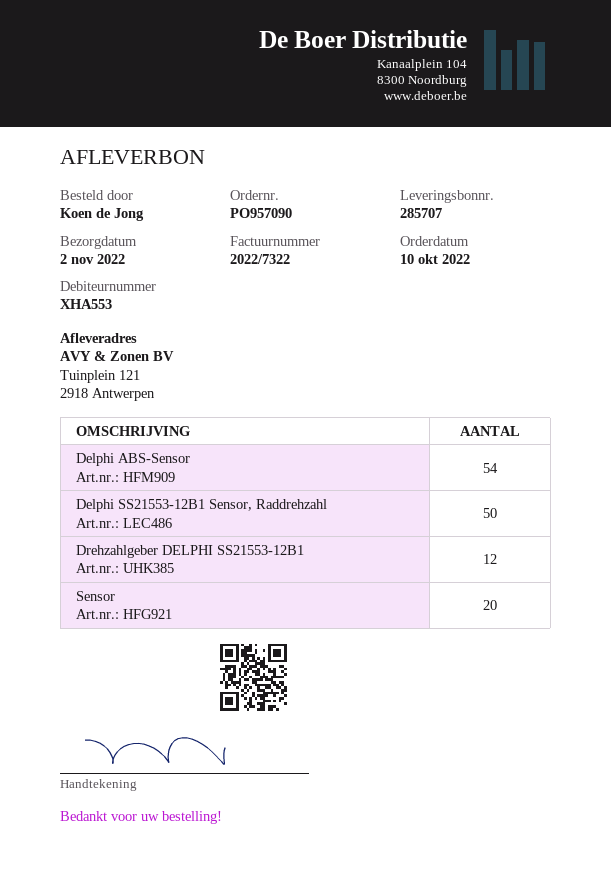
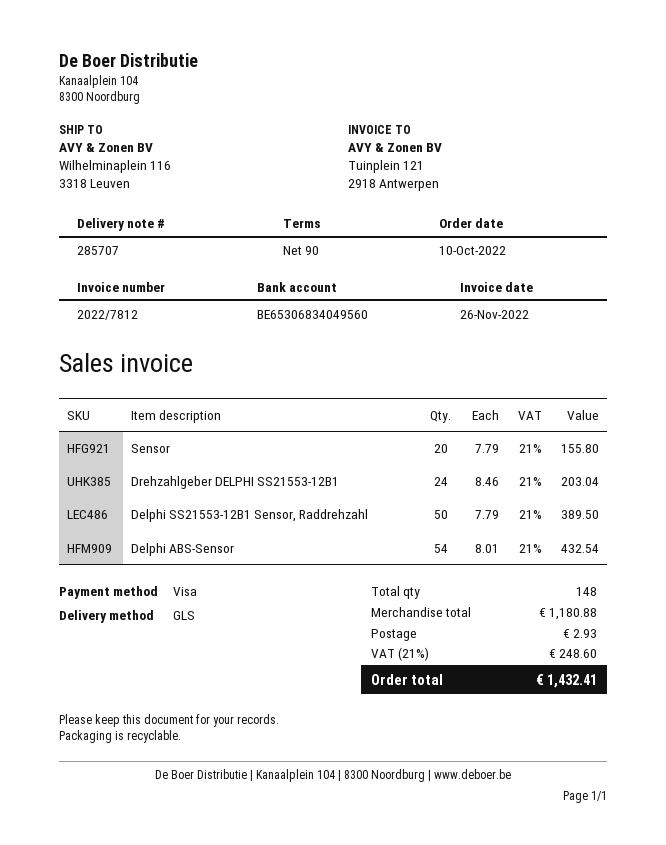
invoice number: 2022/7322 -> 2022/7812
ship to: Tuinplein 121, 2918 Antwerpen -> Wilhelminaplein 116, 3318 Leuven
Drehzahlgeber DELPHI SS21553-12B1: 12 -> 24

